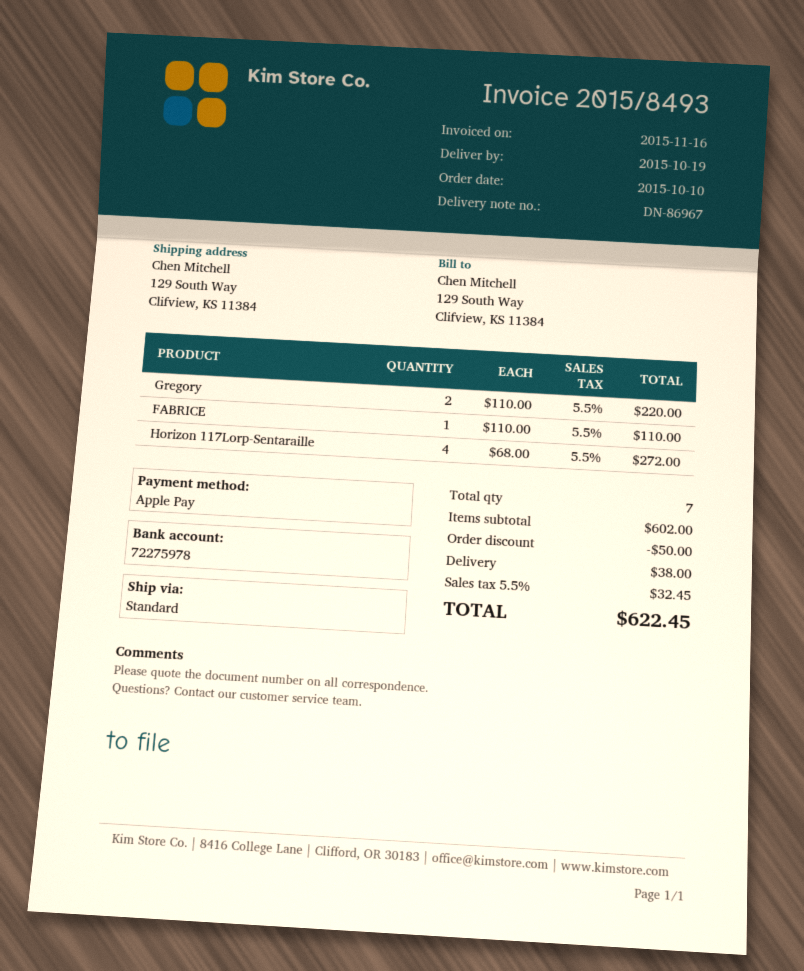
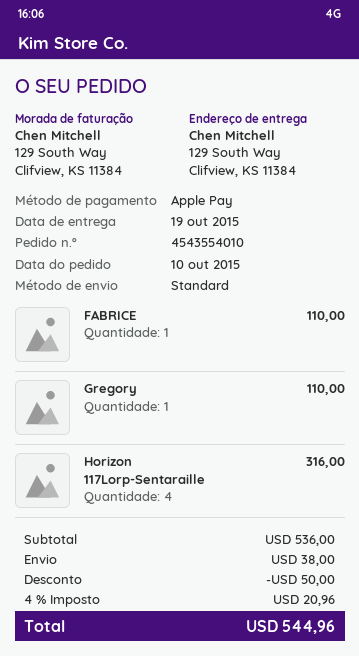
Gregory: 2 for 220.00 -> 1 for 110.00
Horizon 117Lorp-Sentaraille: 4 for 272.00 -> 4 for 316.00
subtotal: 602.00 -> 536.00
tax: 5.5% = 32.45 -> 4% = 20.96
total: 622.45 -> 544.96

